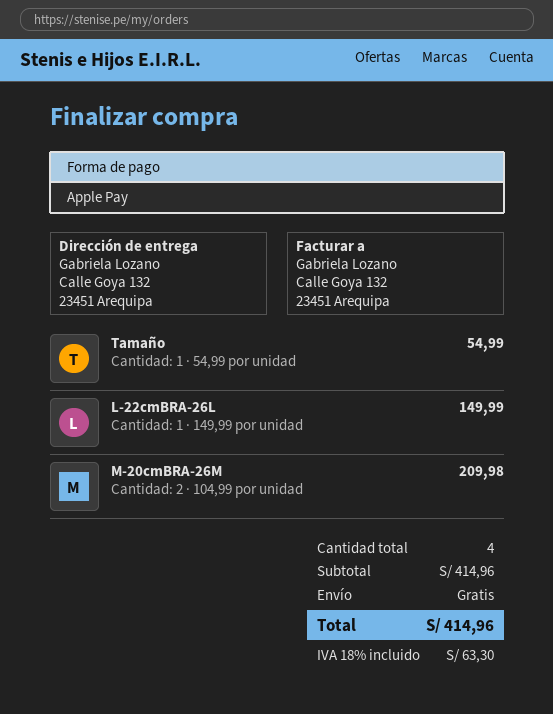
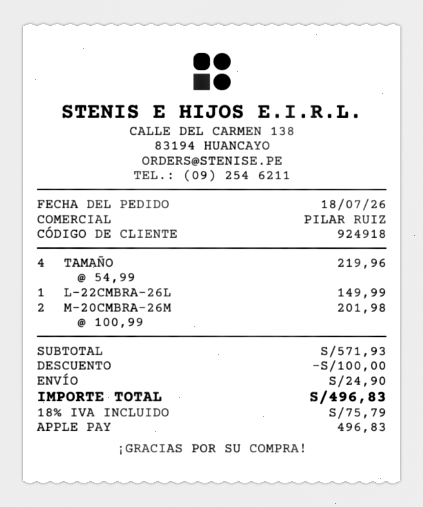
Tamaño: 1 x 54.99 = 54.99 -> 4 x 54.99 = 219.96
M-20cmBRA-26M: 2 x 104.99 = 209.98 -> 2 x 100.99 = 201.98
subtotal: 414.96 -> 571.93
discount: none -> 100.00
shipping: 0.00 -> 24.90
tax: 18% = 63.30 -> 18% = 75.79
total: 414.96 -> 496.83

